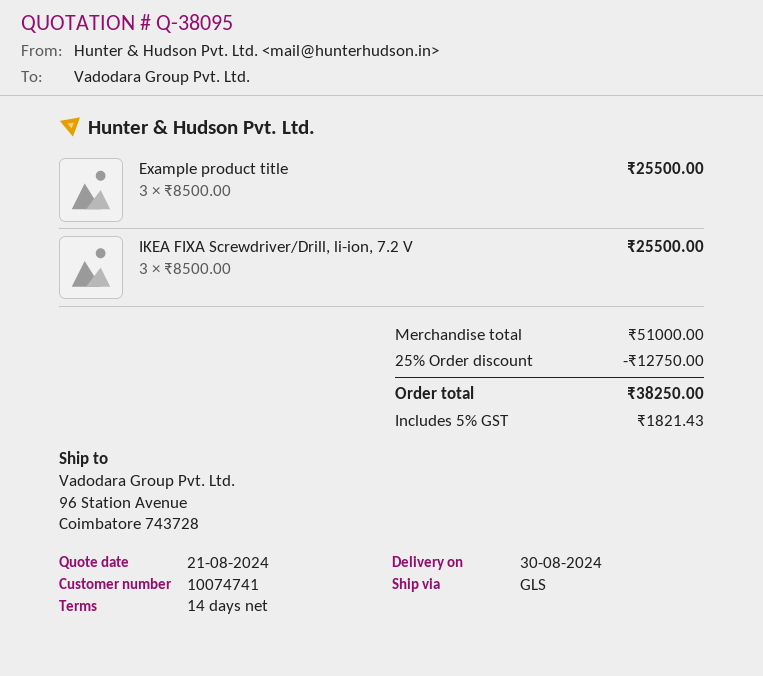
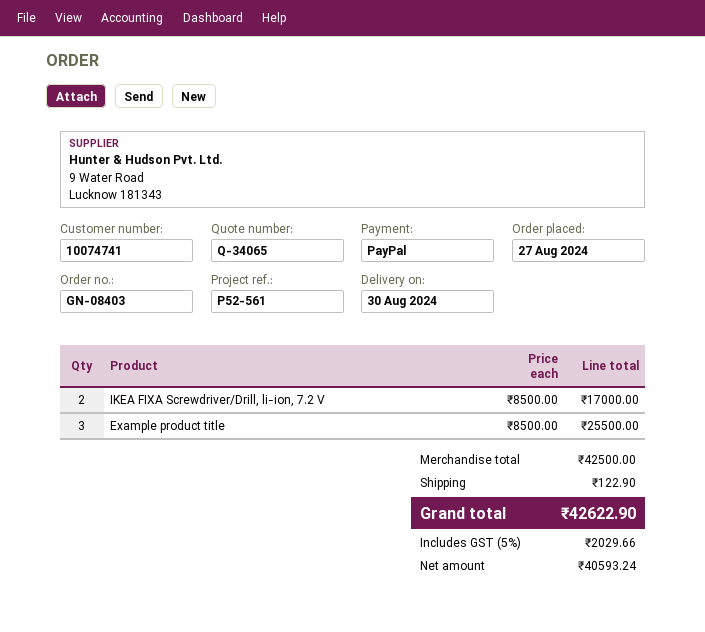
quote number: Q-38095 -> Q-34065
IKEA FIXA Screwdriver/Drill, li-ion, 7.2 V: 3 x 8500.00 = 25500.00 -> 2 x 8500.00 = 17000.00
subtotal: 51000.00 -> 42500.00
discount: 25% = 12750.00 -> none
shipping: none -> 122.90
tax: 5% = 1821.43 -> 5% = 2029.66
total: 38250.00 -> 42622.90

